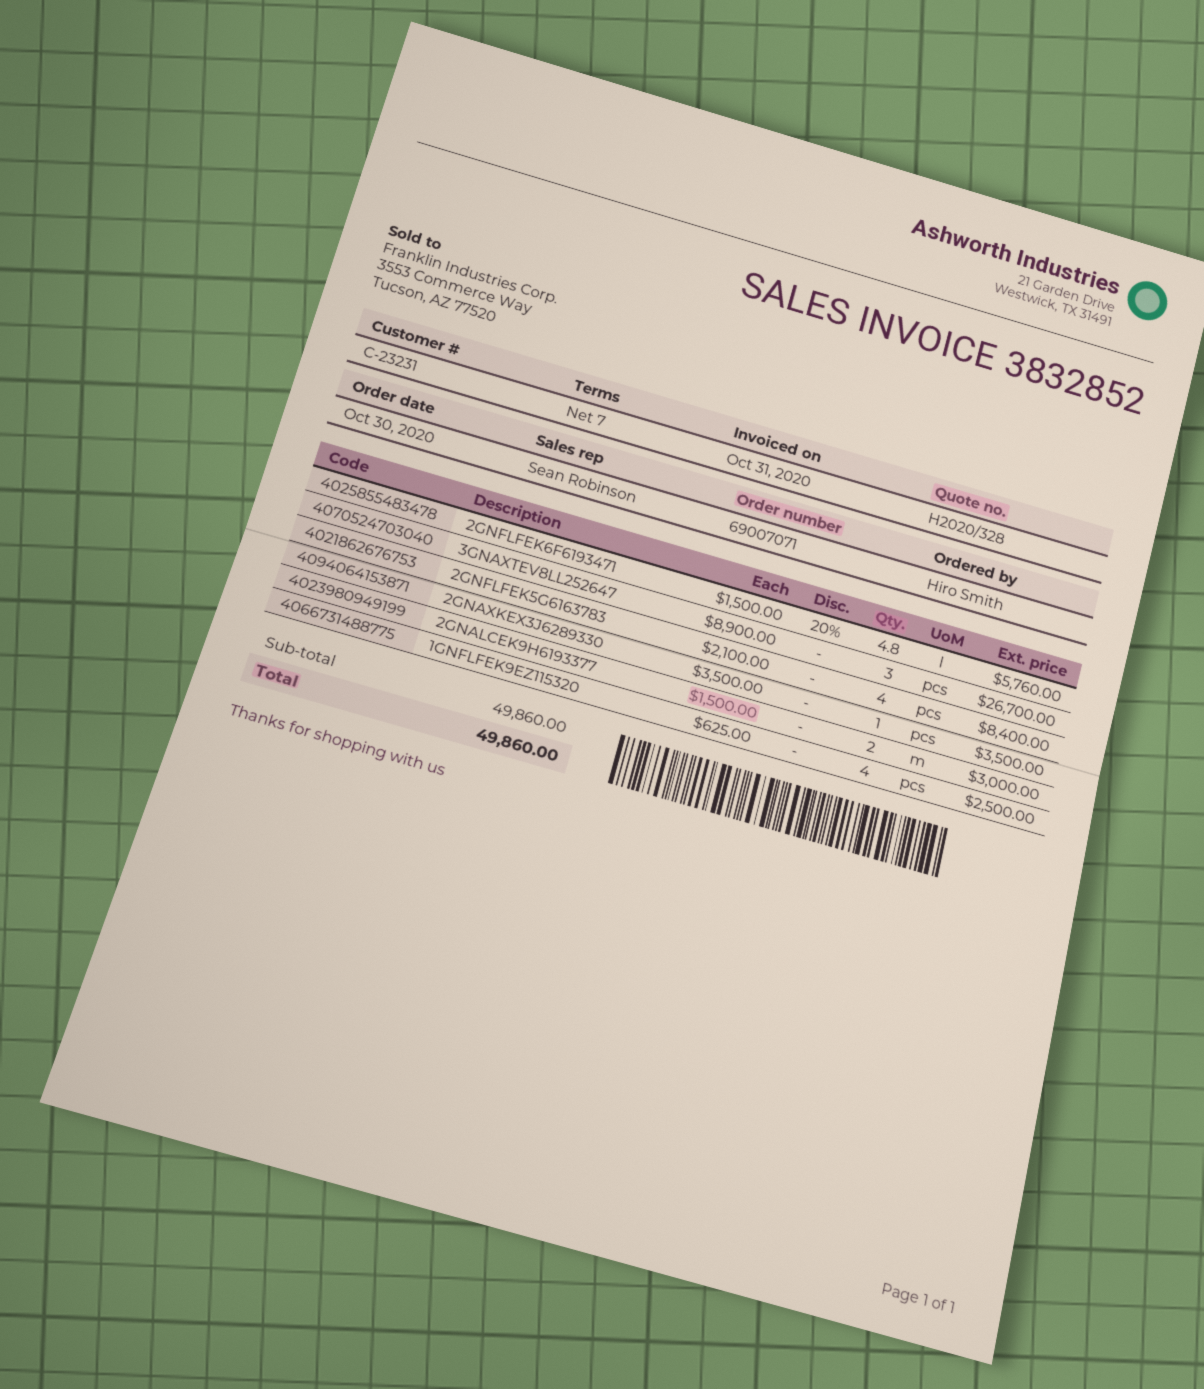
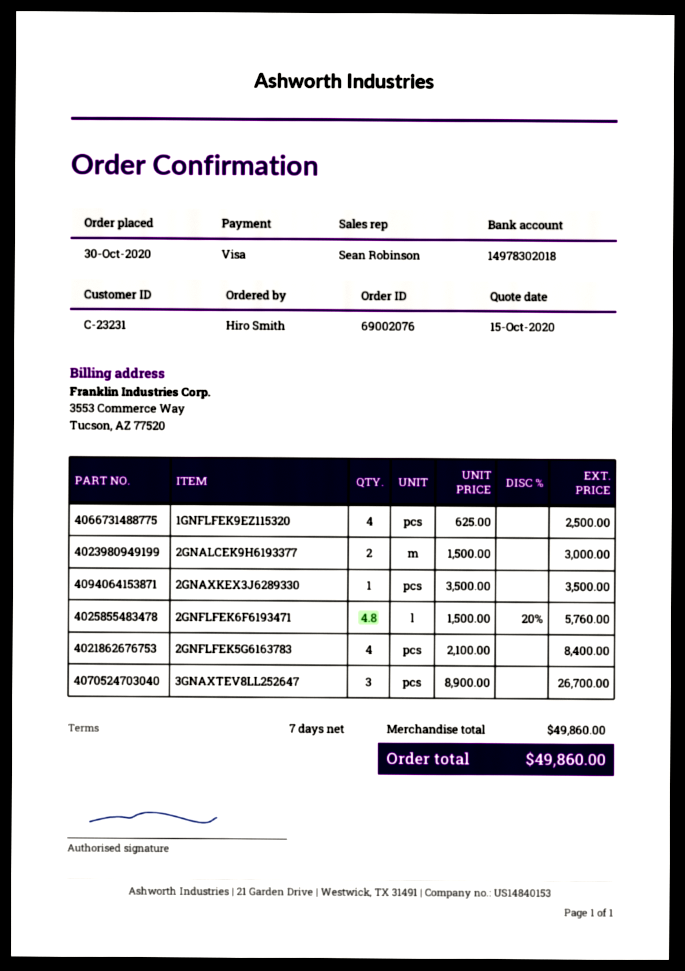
order number: 69007071 -> 69002076

